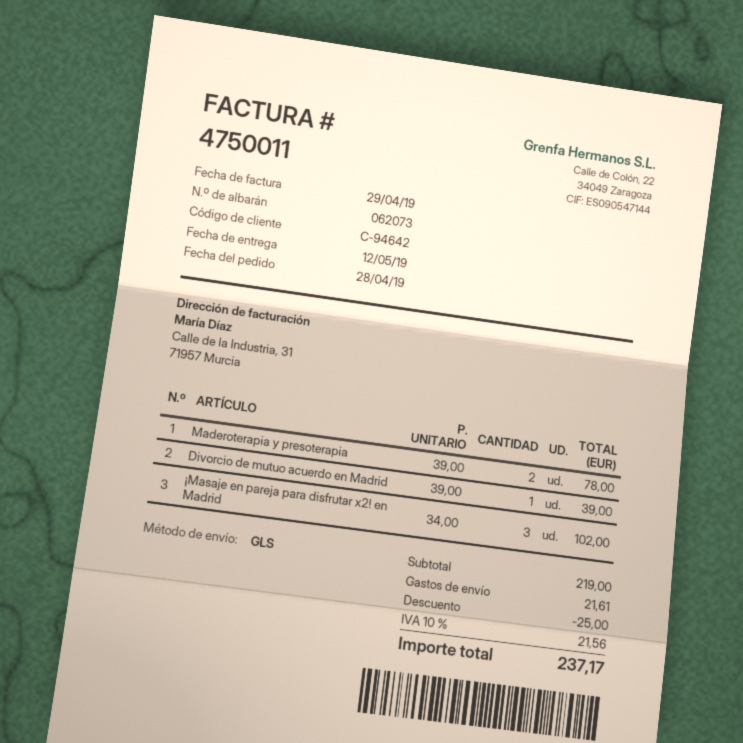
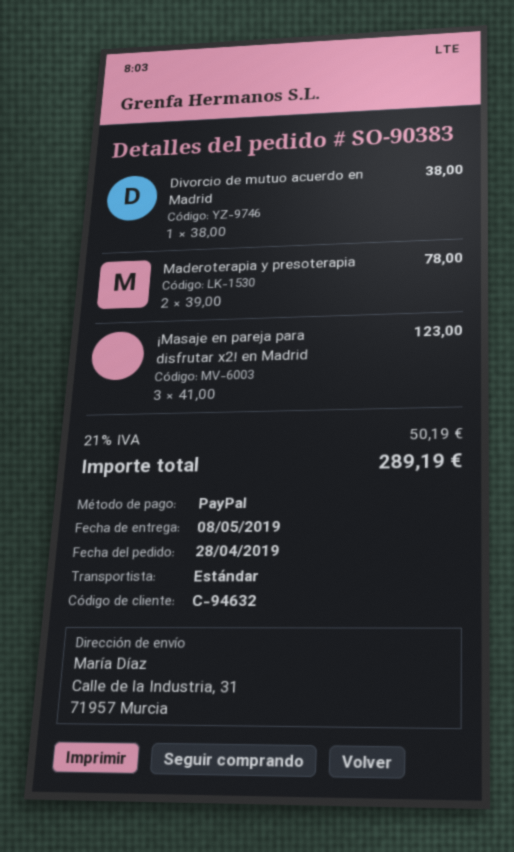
delivery date: 2019-05-12 -> 2019-05-08
customer number: C-94642 -> C-94632
shipping method: GLS -> standard
Divorcio de mutuo acuerdo en Madrid: 1 x 39.00 = 39.00 -> 1 x 38.00 = 38.00
¡Masaje en pareja para disfrutar x2! en Madrid: 3 x 34.00 = 102.00 -> 3 x 41.00 = 123.00
discount: 25.00 -> none
shipping: 21.61 -> none
tax: 10% = 21.56 -> 21% = 50.19
total: 237.17 -> 289.19

